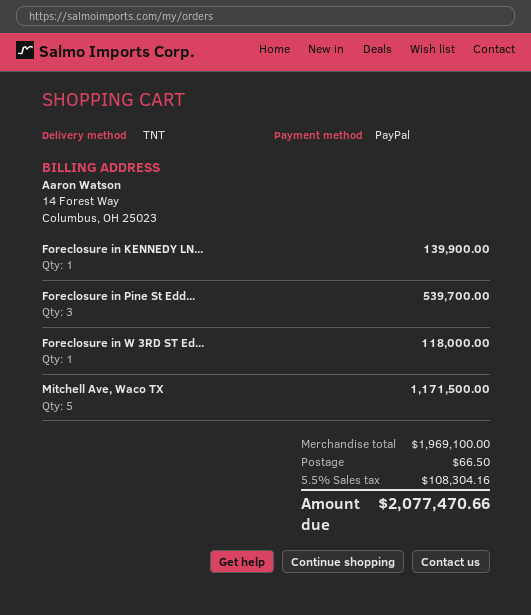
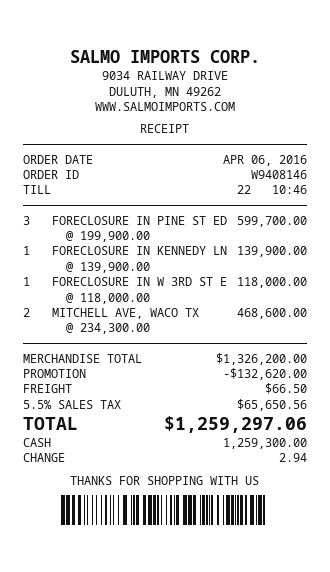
payment method: PayPal -> cash
Foreclosure in Pine St Edd...: 3 for 539700.00 -> 3 for 599700.00
Mitchell Ave, Waco TX: 5 for 1171500.00 -> 2 for 468600.00
subtotal: 1969100.00 -> 1326200.00
discount: none -> 132620.00
tax: 5.5% = 108304.16 -> 5.5% = 65650.56
total: 2077470.66 -> 1259297.06

